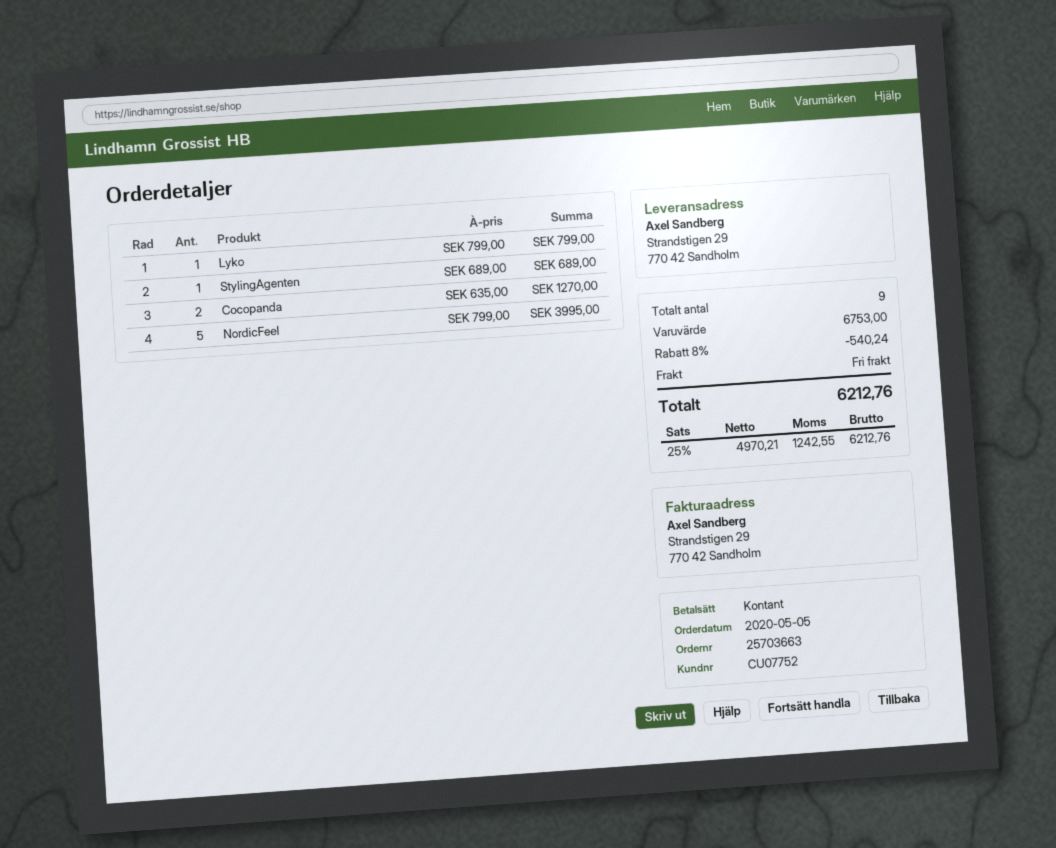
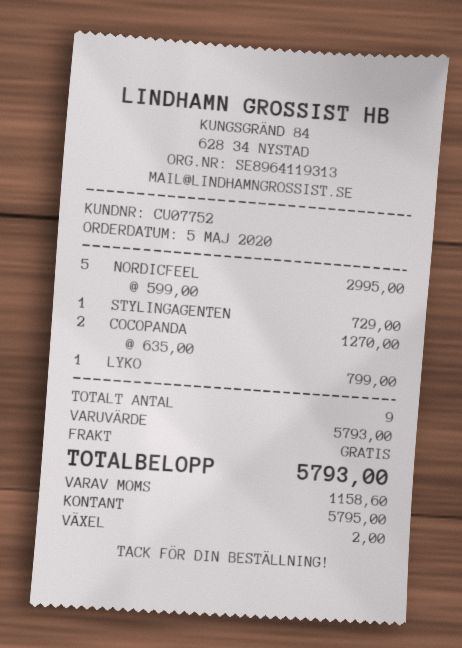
StylingAgenten: 1 x 689.00 = 689.00 -> 1 x 729.00 = 729.00
NordicFeel: 5 x 799.00 = 3995.00 -> 5 x 599.00 = 2995.00
subtotal: 6753.00 -> 5793.00
discount: 8% = 540.24 -> none
tax: 1242.55 -> 1158.60
total: 6212.76 -> 5793.00

